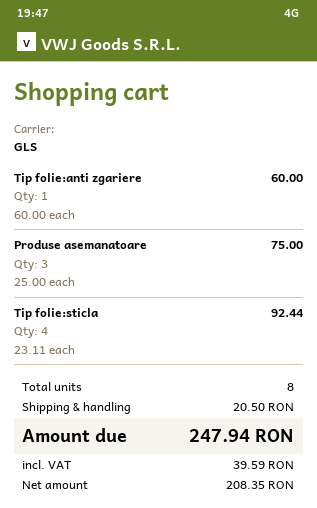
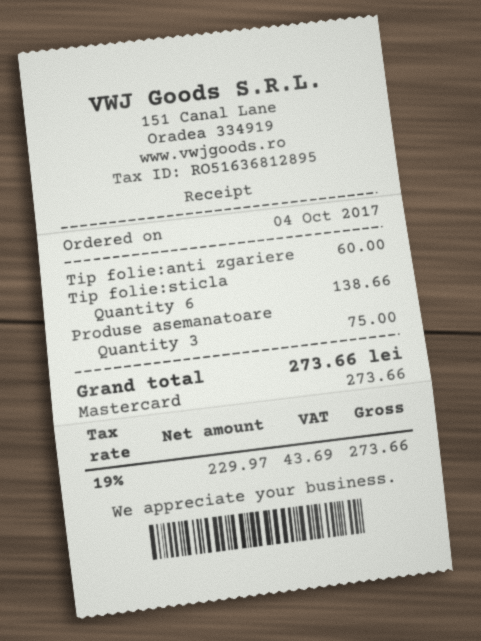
Tip folie:sticla: 4 for 92.44 -> 6 for 138.66
shipping: 20.50 -> none
net: 208.35 -> 229.97
tax: 39.59 -> 43.69
total: 247.94 -> 273.66

